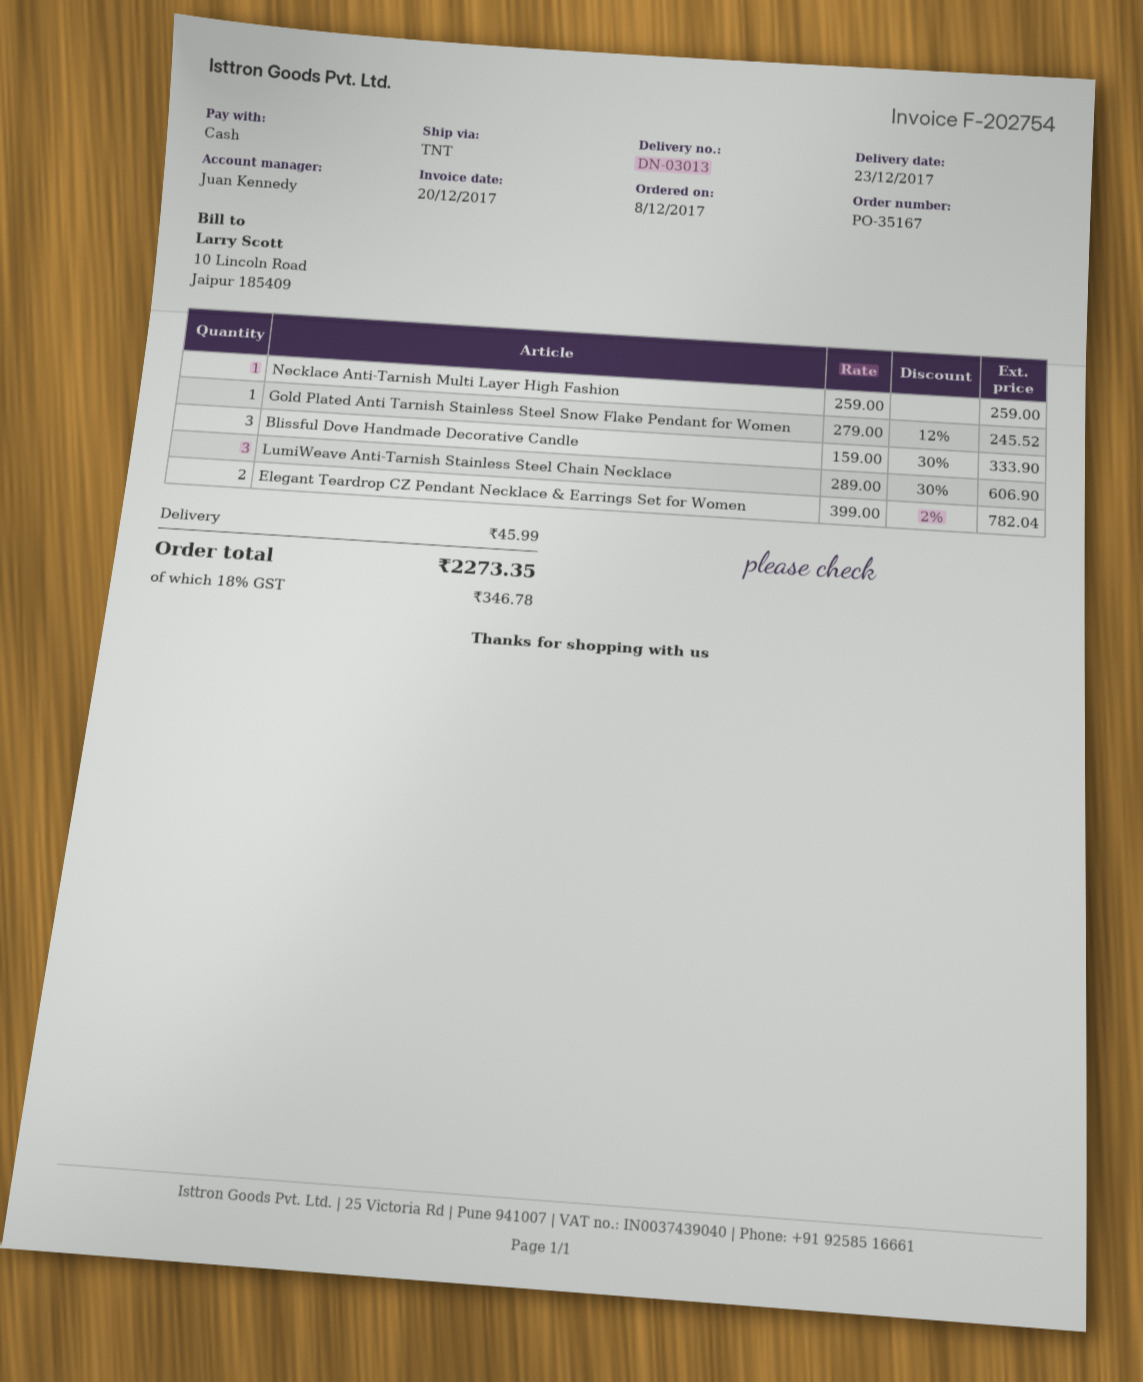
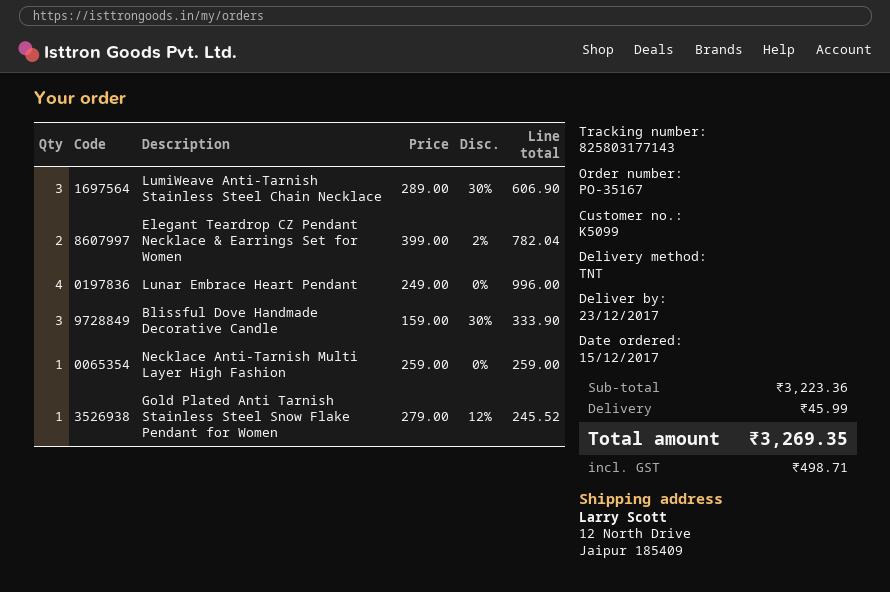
order date: 2017-12-08 -> 2017-12-15
Lunar Embrace Heart Pendant: none -> 4 x 249.00 = 996.00
tax: 346.78 -> 498.71
total: 2273.35 -> 3269.35

